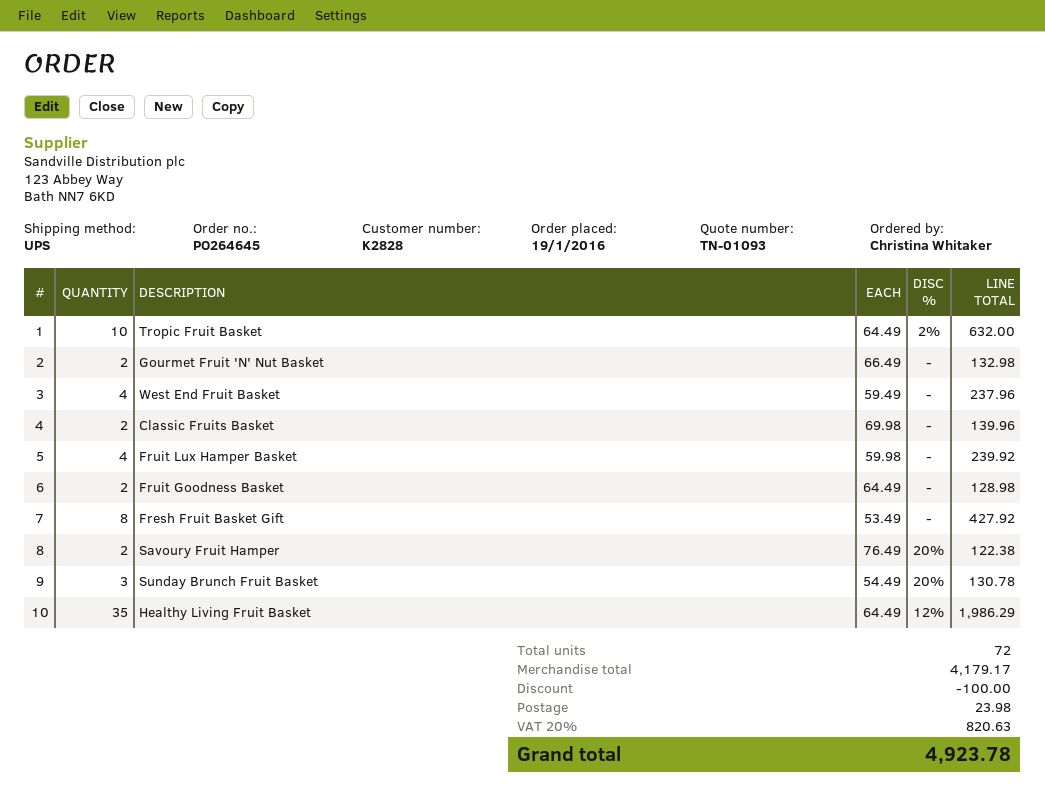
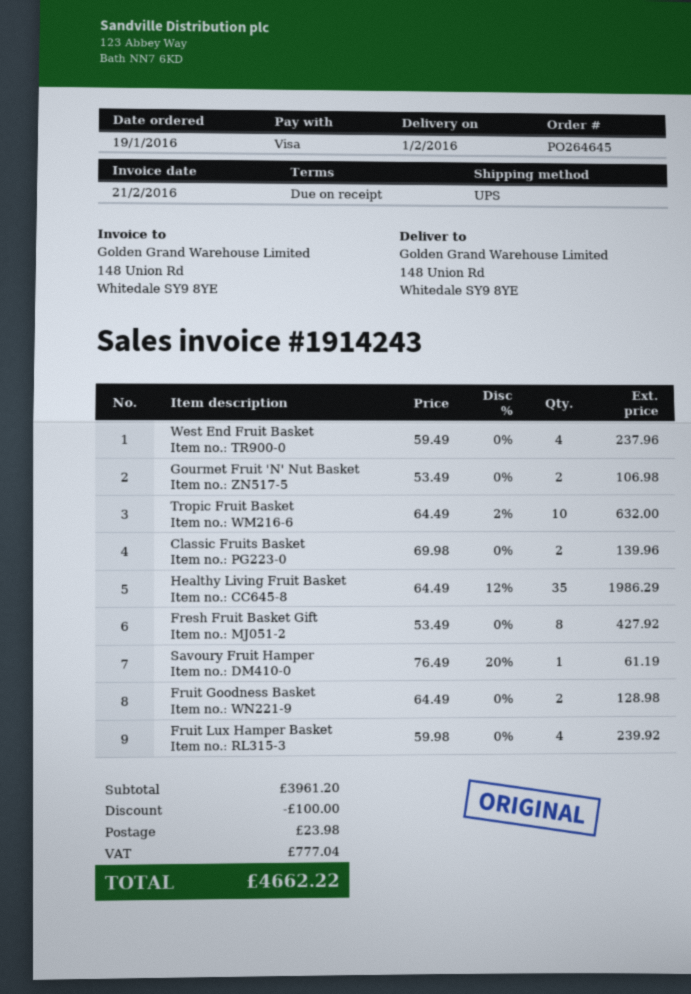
Gourmet Fruit 'N' Nut Basket: 2 x 66.49 = 132.98 -> 2 x 53.49 = 106.98
Savoury Fruit Hamper: 2 x 76.49 - 20% = 122.38 -> 1 x 76.49 - 20% = 61.19
Sunday Brunch Fruit Basket: 3 x 54.49 - 20% = 130.78 -> none
subtotal: 4179.17 -> 3961.20
tax: 820.63 -> 777.04
total: 4923.78 -> 4662.22

